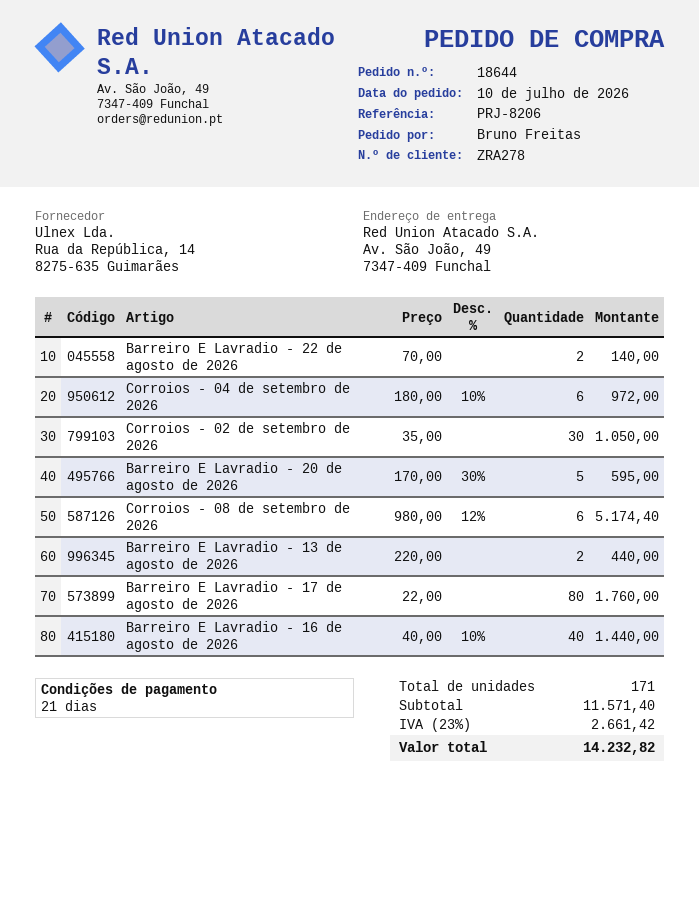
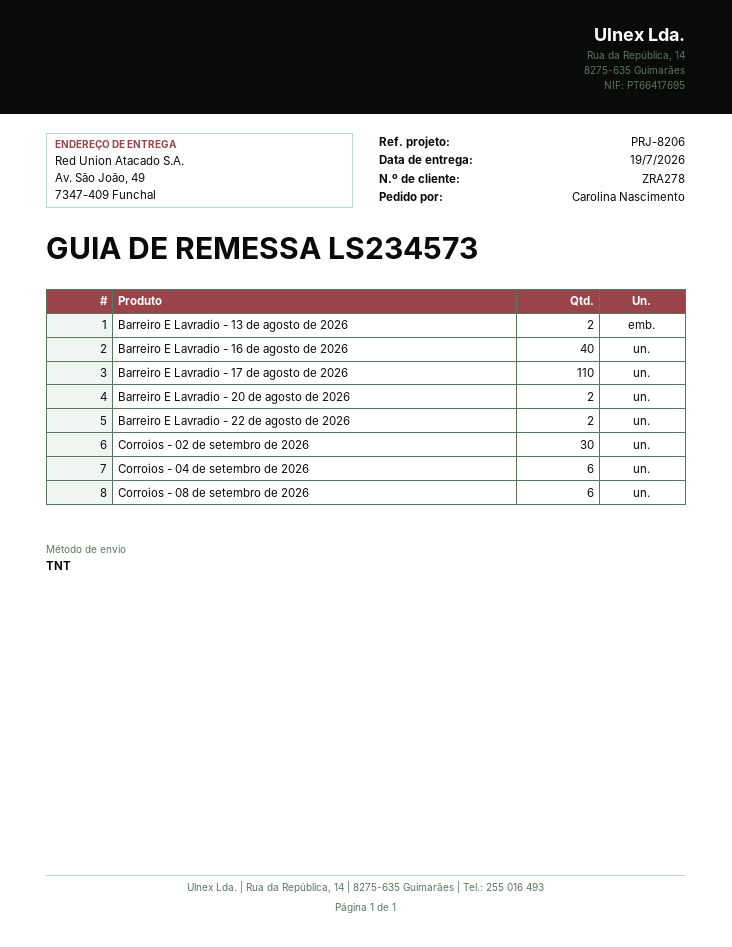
ordered by: Bruno Freitas -> Carolina Nascimento
Barreiro E Lavradio - 20 de agosto de 2026: 5 -> 2
Barreiro E Lavradio - 17 de agosto de 2026: 80 -> 110

